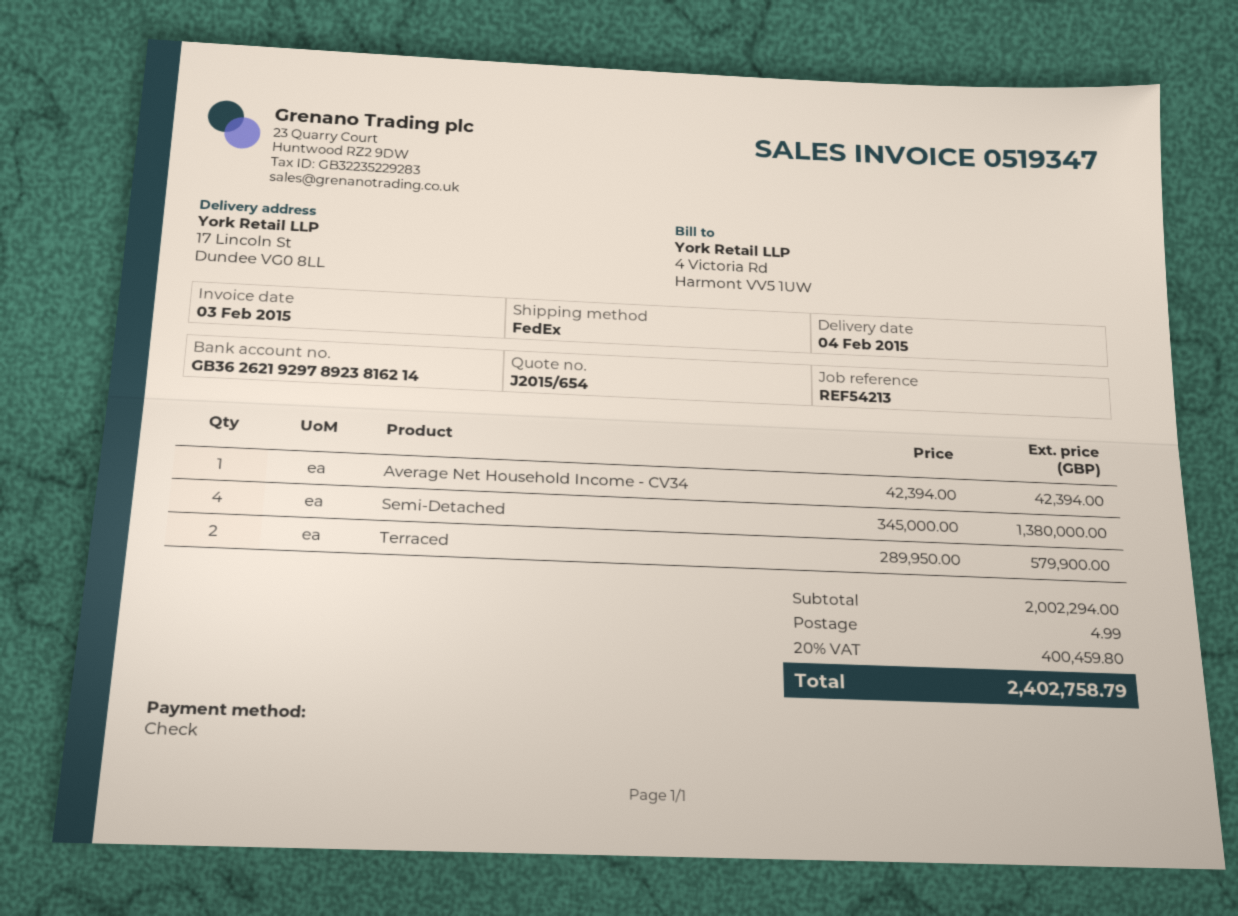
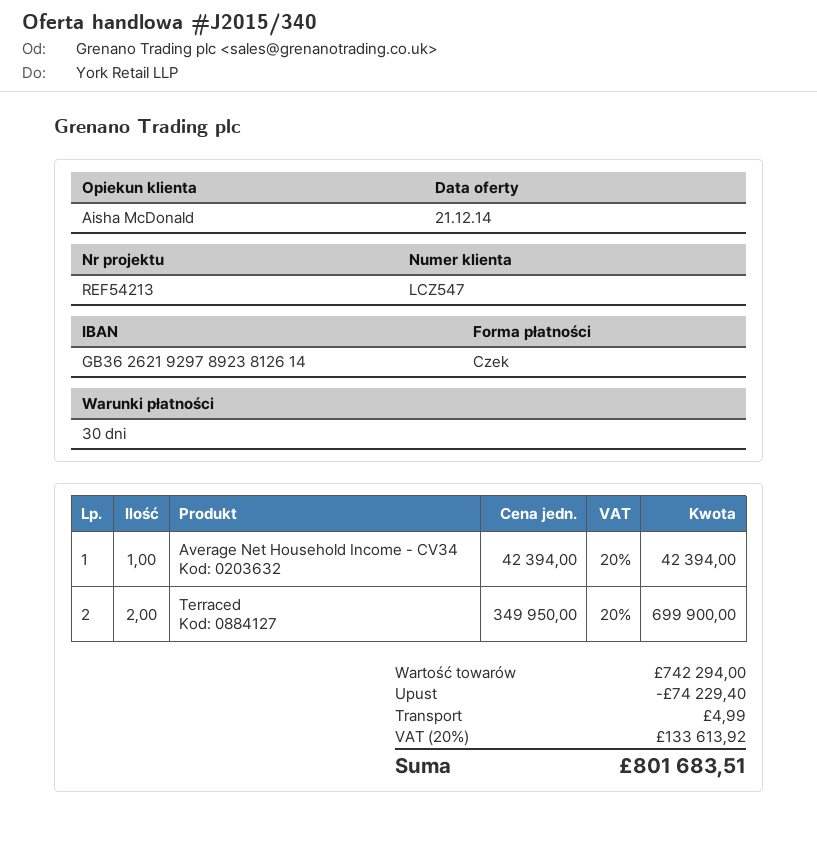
quote number: J2015/654 -> J2015/340
bank account: GB36262192978923816214 -> GB36262192978923812614
Semi-Detached: 4 x 345000.00 = 1380000.00 -> none
Terraced: 2 x 289950.00 = 579900.00 -> 2 x 349950.00 = 699900.00
subtotal: 2002294.00 -> 742294.00
discount: none -> 74229.40
tax: 20% = 400459.80 -> 20% = 133613.92
total: 2402758.79 -> 801683.51

